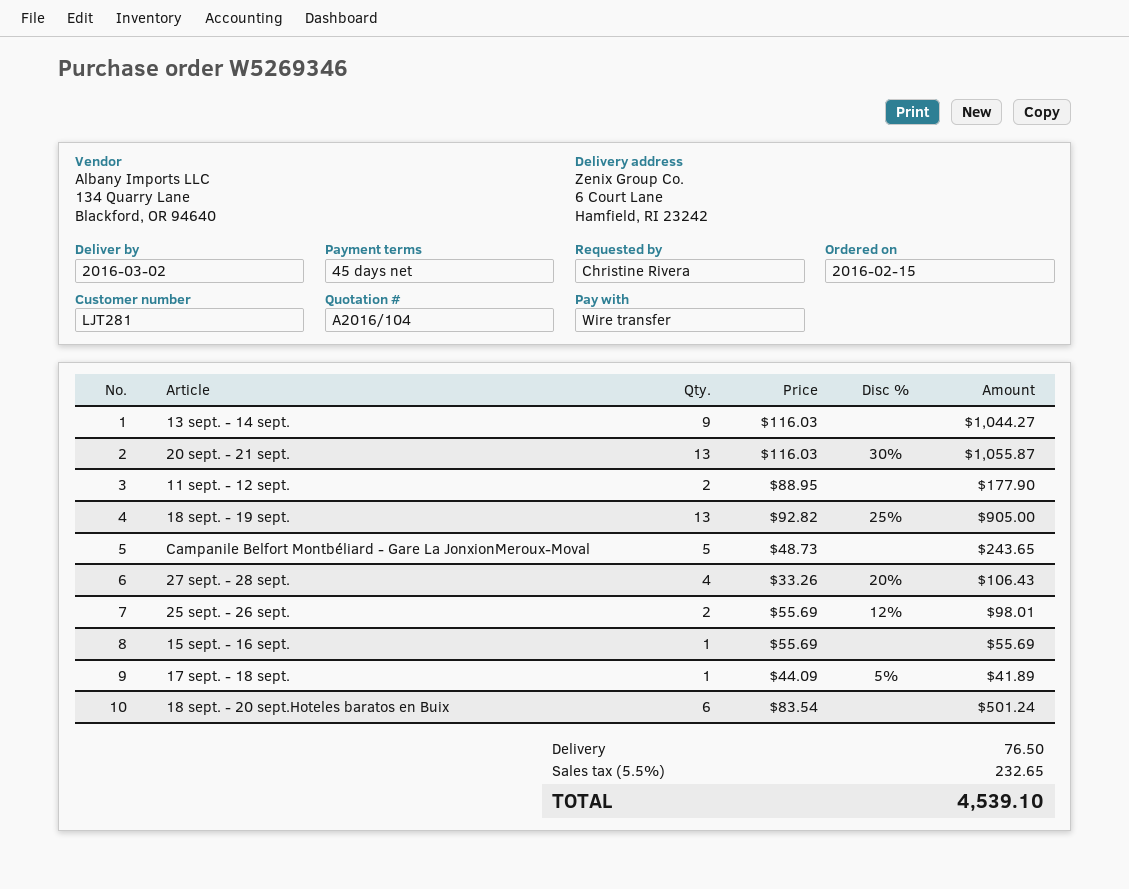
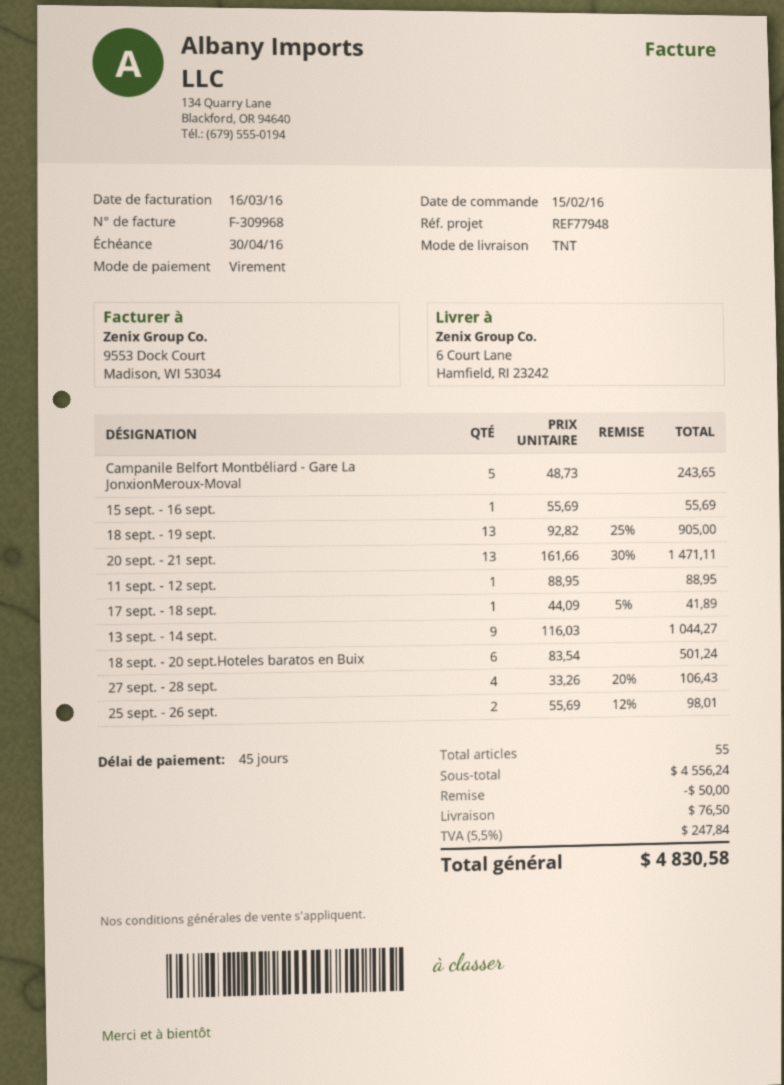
20 sept. - 21 sept.: 13 x 116.03 - 30% = 1055.87 -> 13 x 161.66 - 30% = 1471.11
11 sept. - 12 sept.: 2 x 88.95 = 177.90 -> 1 x 88.95 = 88.95
discount: none -> 50.00
tax: 5.5% = 232.65 -> 5.5% = 247.84
total: 4539.10 -> 4830.58

